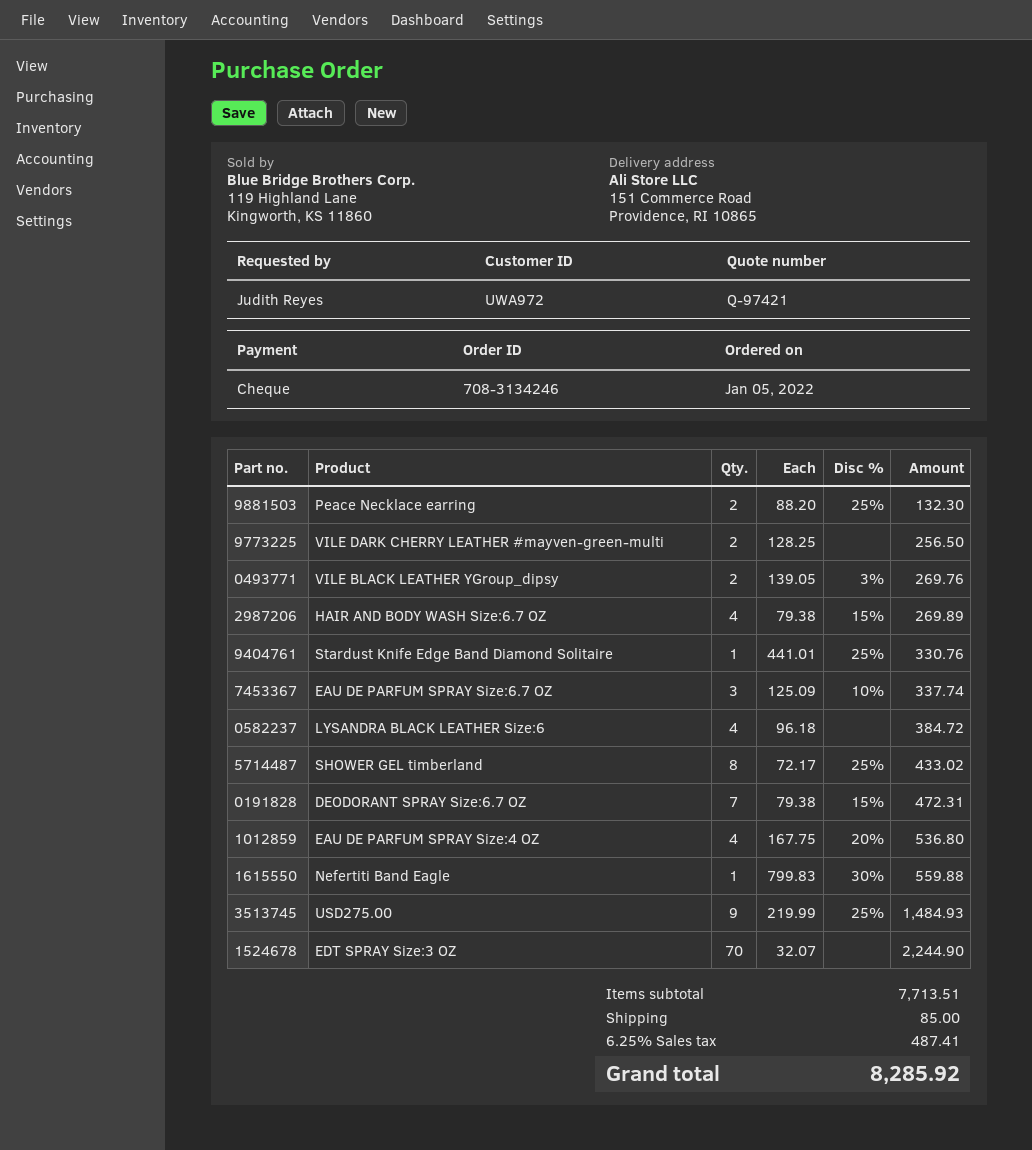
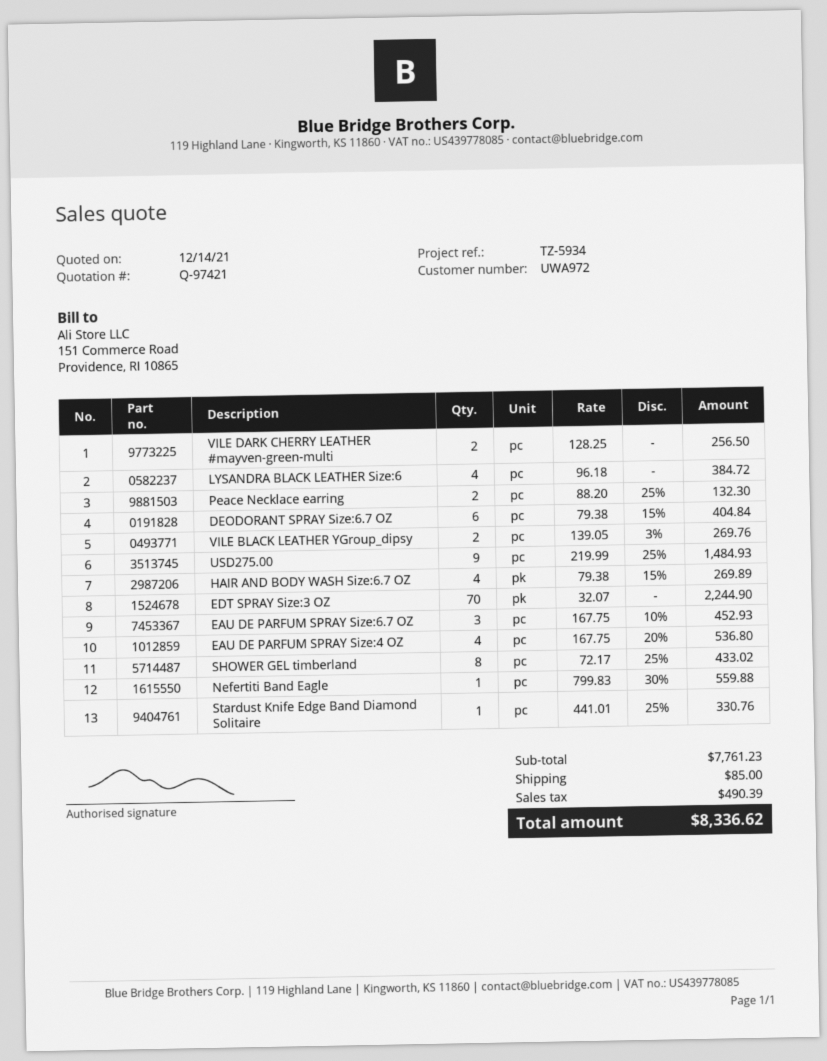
EAU DE PARFUM SPRAY Size:6.7 OZ: 3 x 125.09 - 10% = 337.74 -> 3 x 167.75 - 10% = 452.93
DEODORANT SPRAY Size:6.7 OZ: 7 x 79.38 - 15% = 472.31 -> 6 x 79.38 - 15% = 404.84
subtotal: 7713.51 -> 7761.23
tax: 487.41 -> 490.39
total: 8285.92 -> 8336.62

